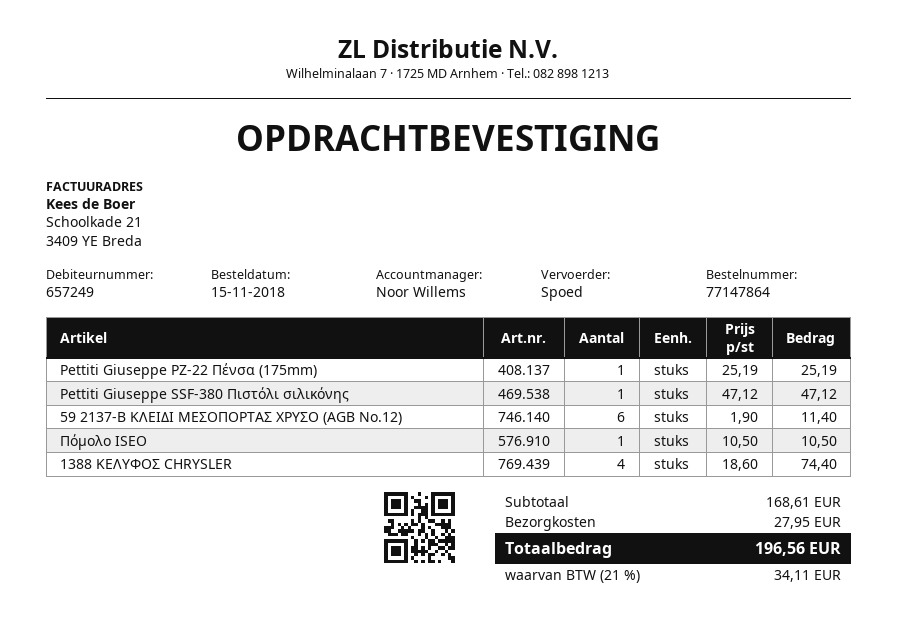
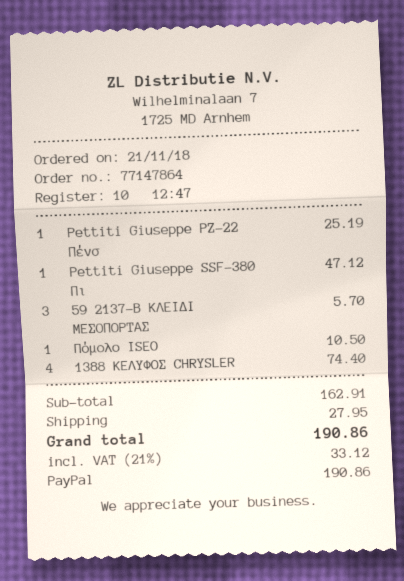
order date: 2018-11-15 -> 2018-11-21
59 2137-B ΚΛΕΙΔΙ ΜΕΣΟΠΟΡΤΑΣ ΧΡΥΣΟ (AGB No.12): 6 for 11.40 -> 3 for 5.70
subtotal: 168.61 -> 162.91
tax: 21% = 34.11 -> 21% = 33.12
total: 196.56 -> 190.86

